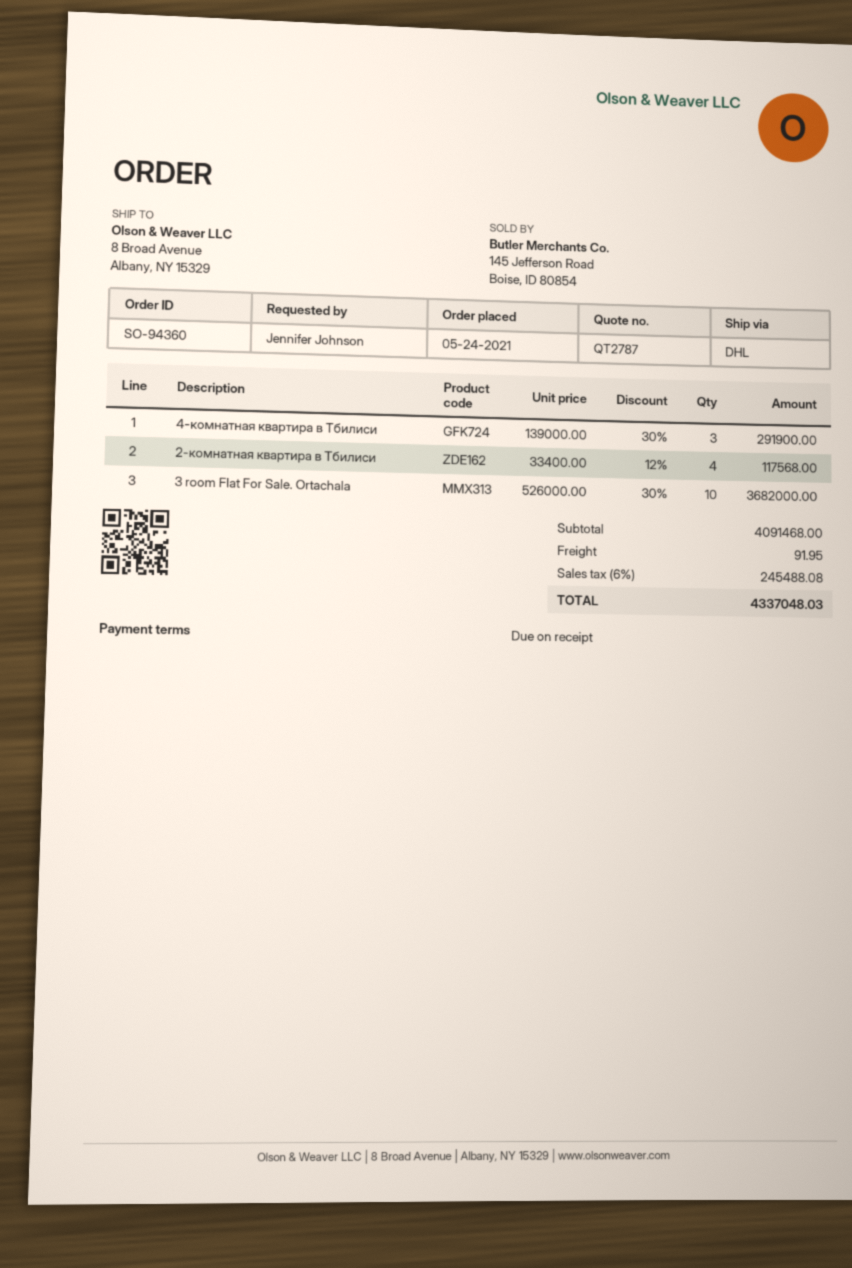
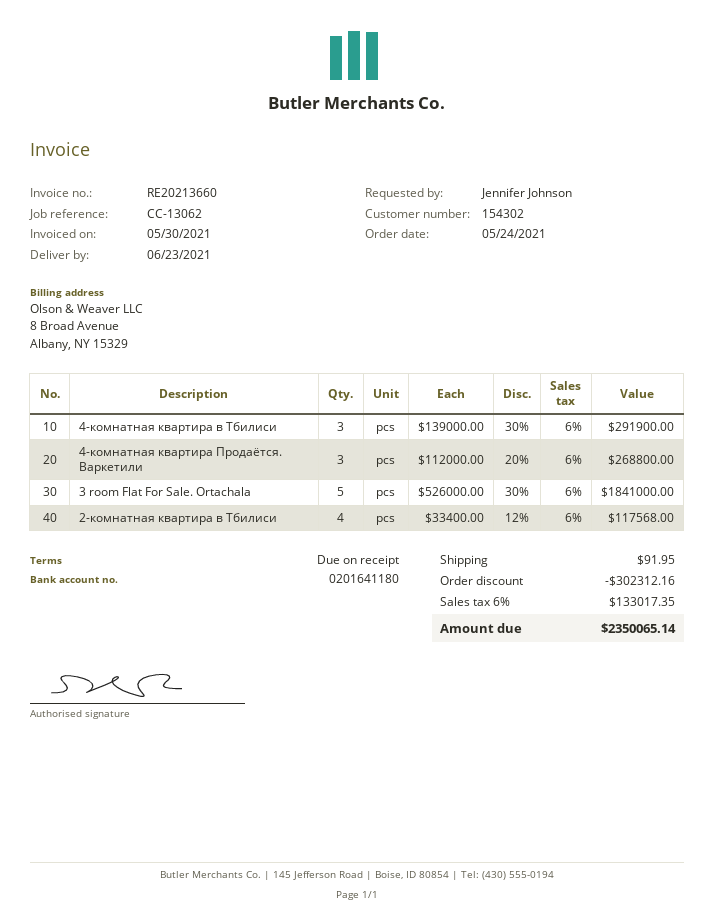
3 room Flat For Sale. Ortachala: 10 x 526000.00 - 30% = 3682000.00 -> 5 x 526000.00 - 30% = 1841000.00
4-комнатная квартира Продаётся. Варкетили: none -> 3 x 112000.00 - 20% = 268800.00
discount: none -> 302312.16
tax: 6% = 245488.08 -> 6% = 133017.35
total: 4337048.03 -> 2350065.14

